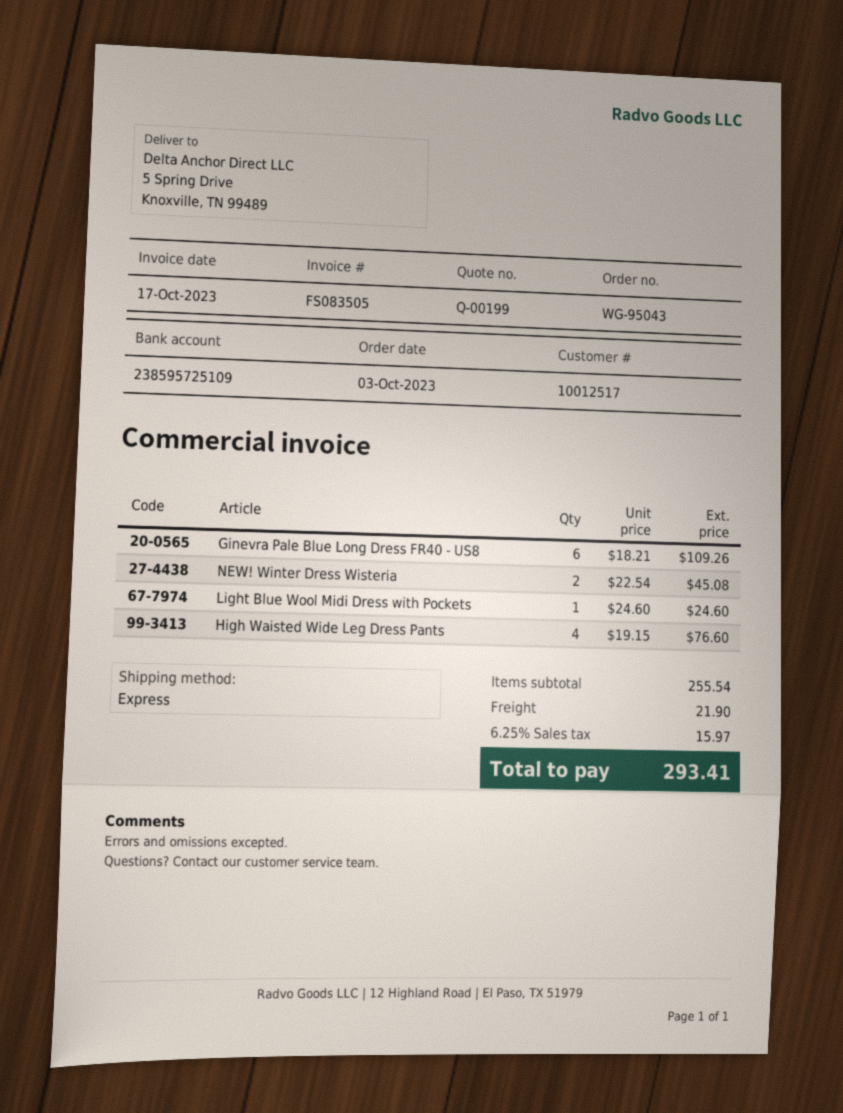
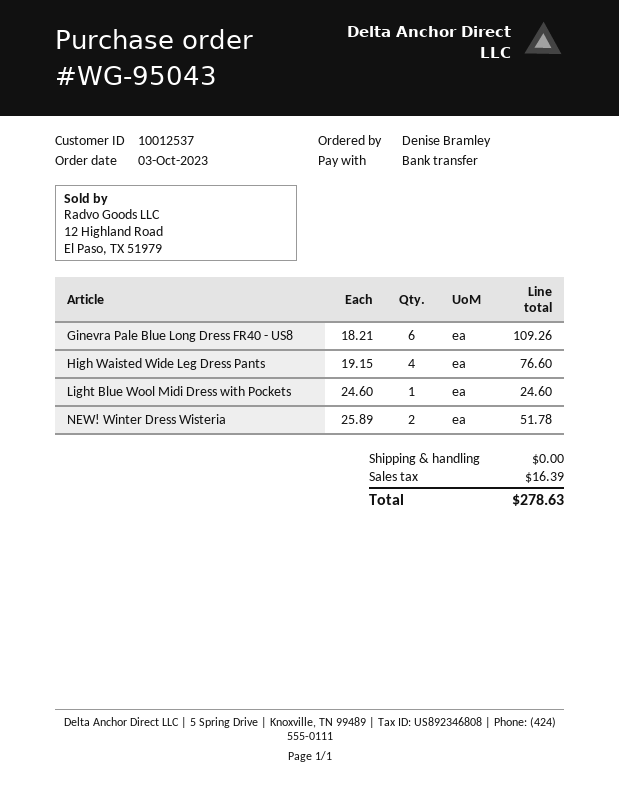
customer number: 10012517 -> 10012537
NEW! Winter Dress Wisteria: 2 x 22.54 = 45.08 -> 2 x 25.89 = 51.78
shipping: 21.90 -> 0.00
tax: 15.97 -> 16.39
total: 293.41 -> 278.63

